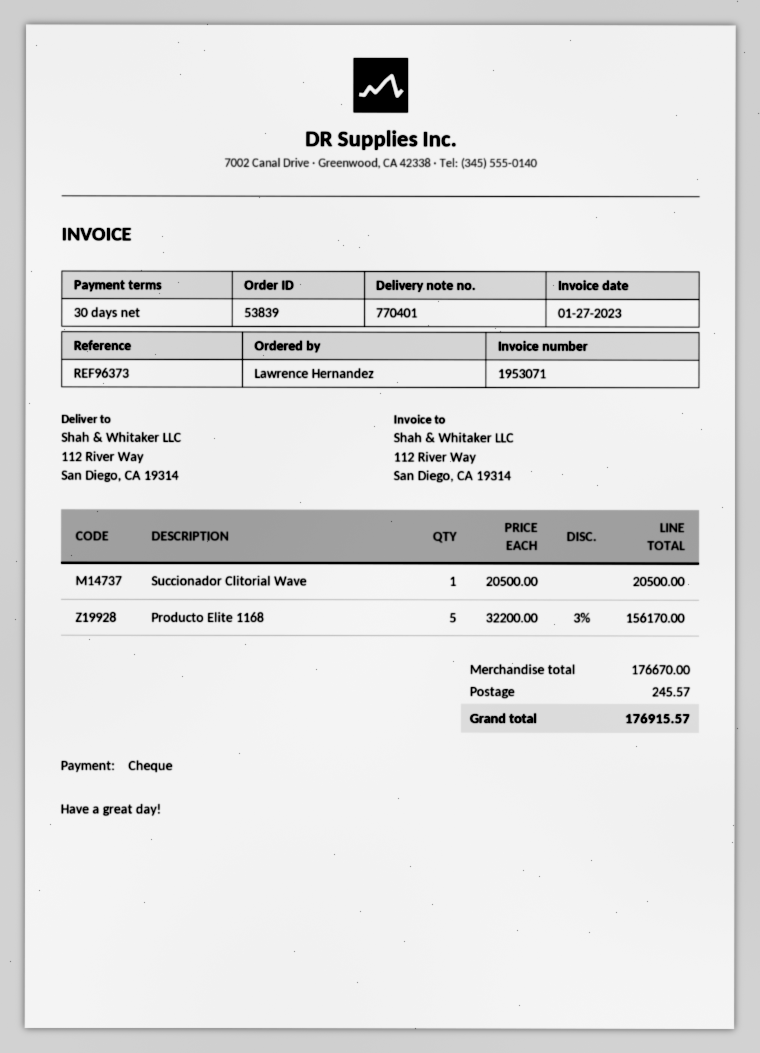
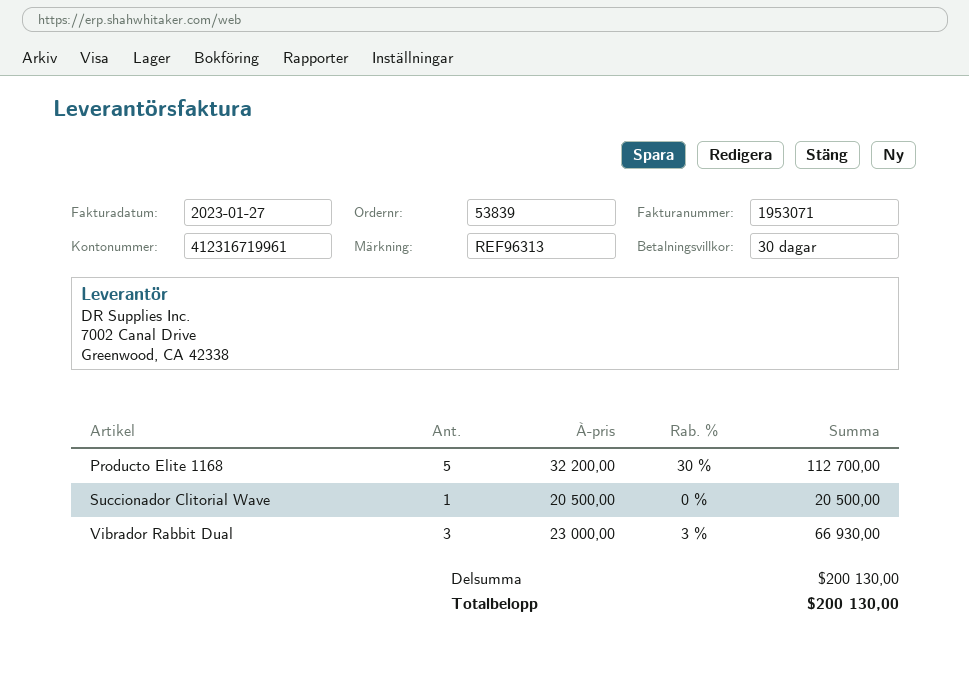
reference: REF96373 -> REF96313
Producto Elite 1168: 5 x 32200.00 - 3% = 156170.00 -> 5 x 32200.00 - 30% = 112700.00
Vibrador Rabbit Dual: none -> 3 x 23000.00 - 3% = 66930.00
subtotal: 176670.00 -> 200130.00
shipping: 245.57 -> none
total: 176915.57 -> 200130.00

